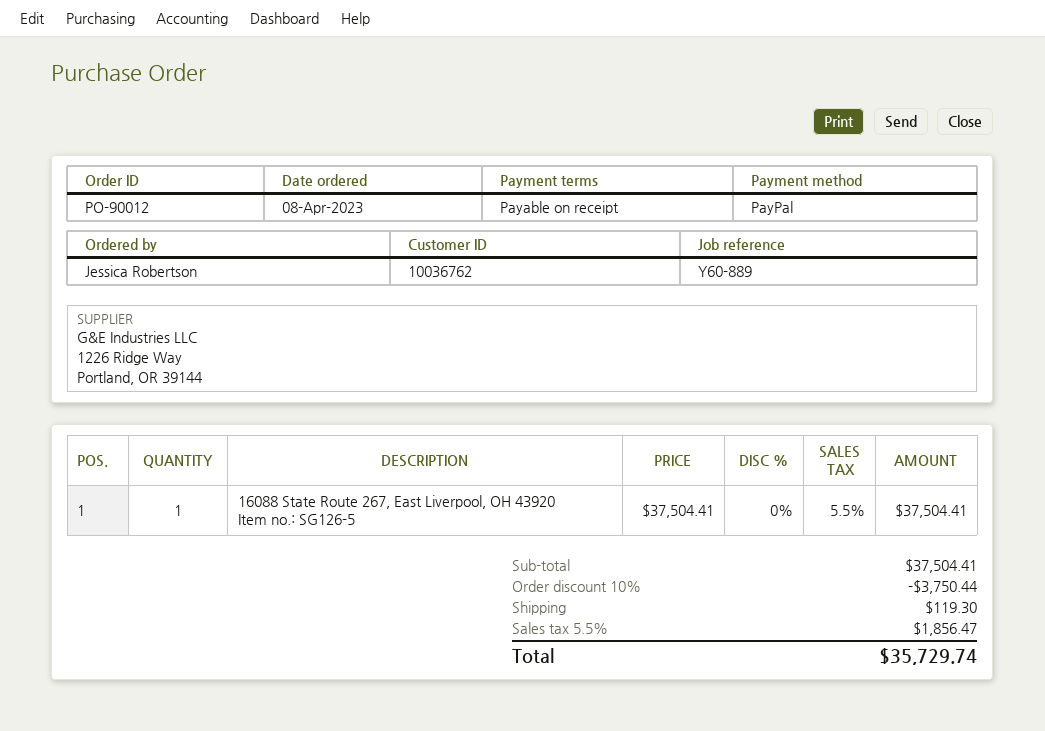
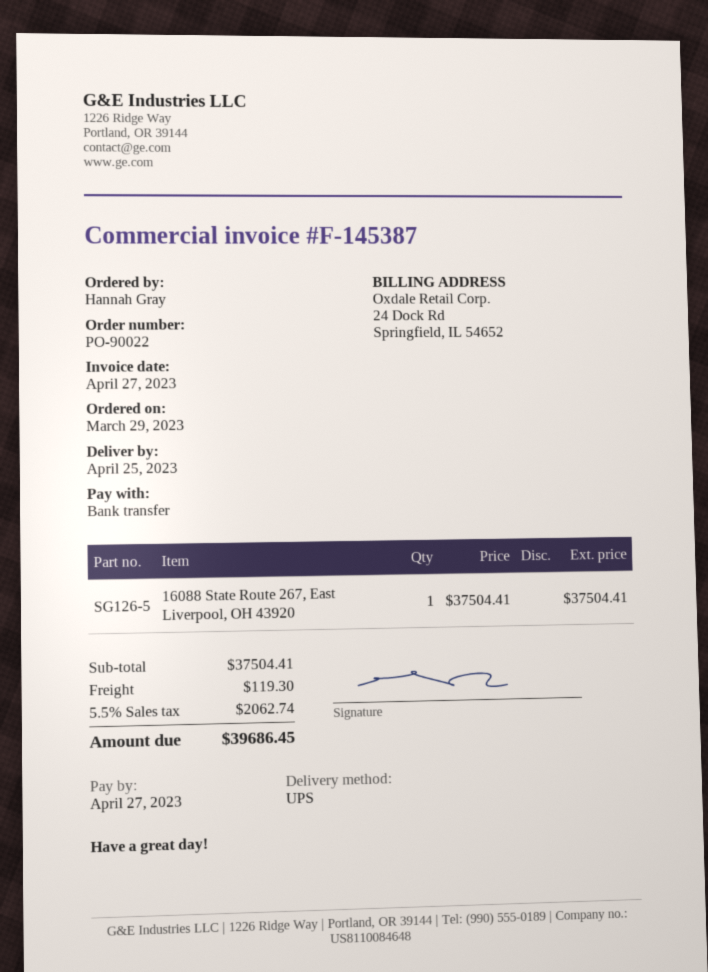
order number: PO-90012 -> PO-90022
order date: 2023-04-08 -> 2023-03-29
ordered by: Jessica Robertson -> Hannah Gray
payment method: PayPal -> bank transfer
discount: 10% = 3750.44 -> none
tax: 5.5% = 1856.47 -> 5.5% = 2062.74
total: 35729.74 -> 39686.45

